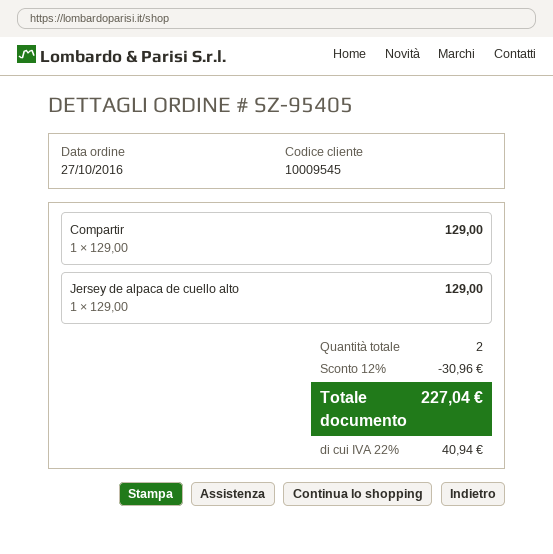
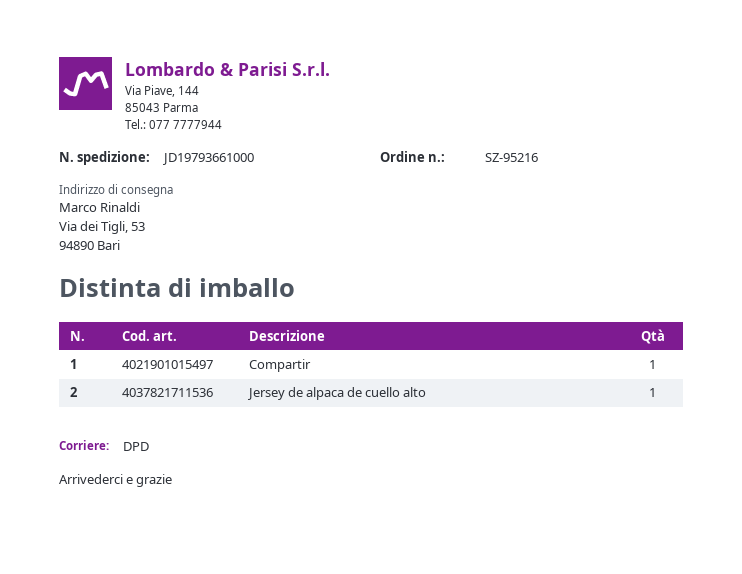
order number: SZ-95405 -> SZ-95216

